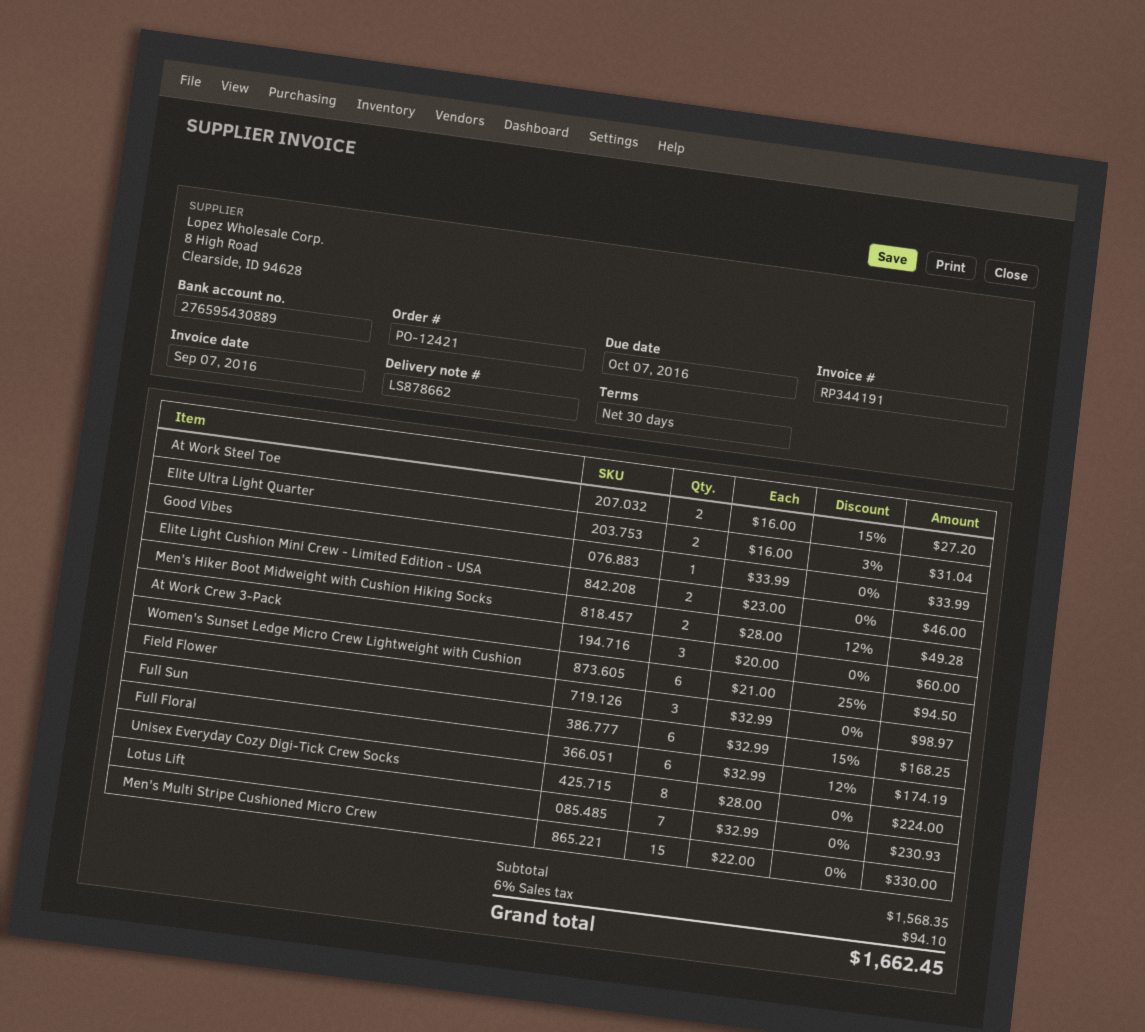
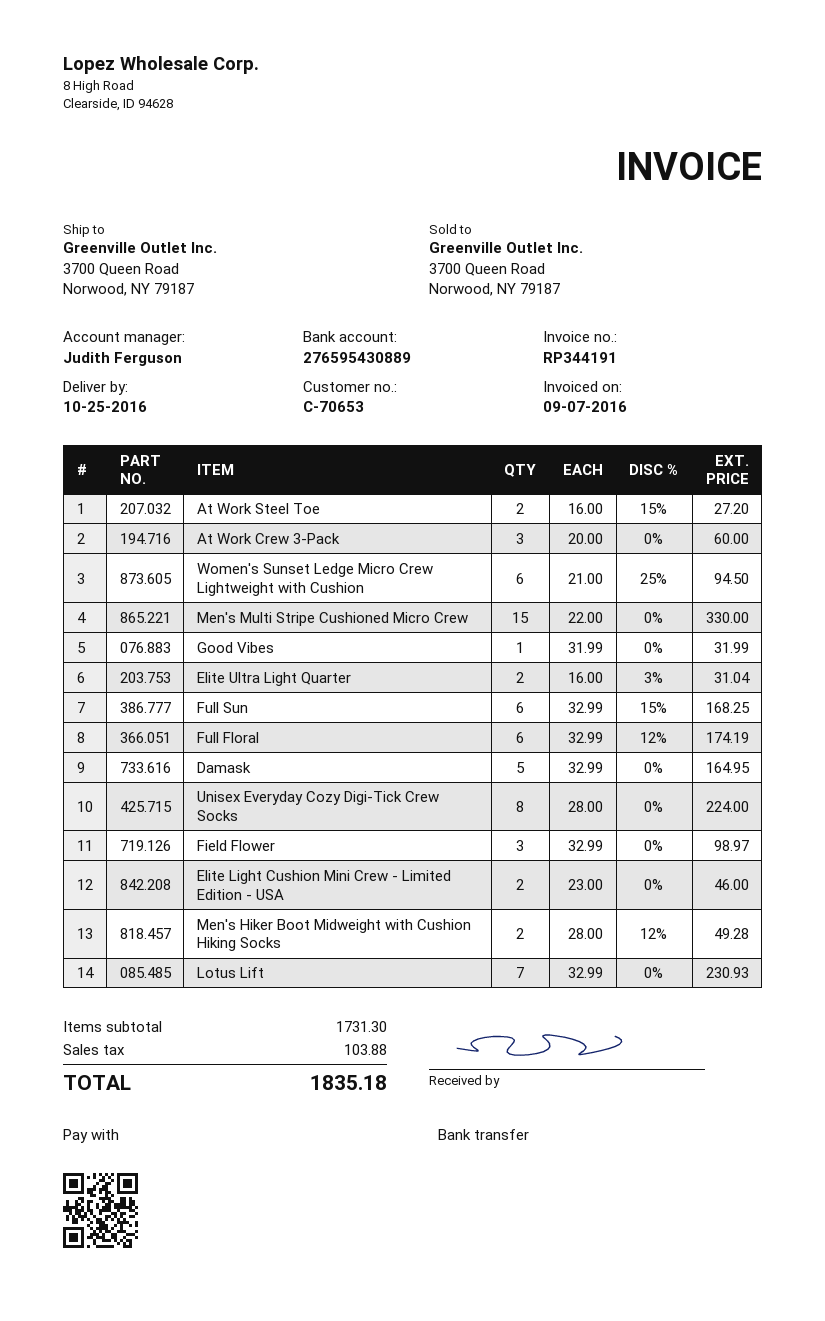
Good Vibes: 1 x 33.99 = 33.99 -> 1 x 31.99 = 31.99
Damask: none -> 5 x 32.99 = 164.95
subtotal: 1568.35 -> 1731.30
tax: 94.10 -> 103.88
total: 1662.45 -> 1835.18

